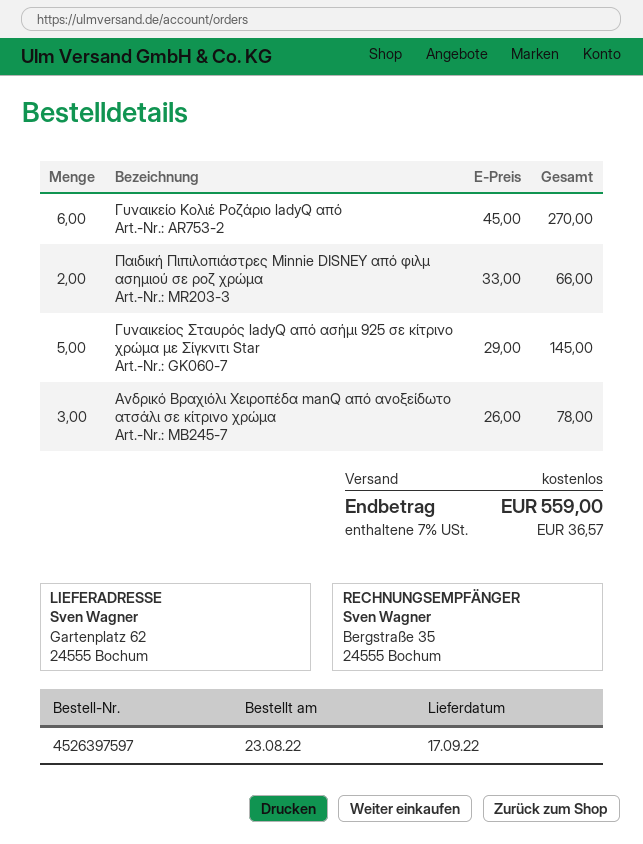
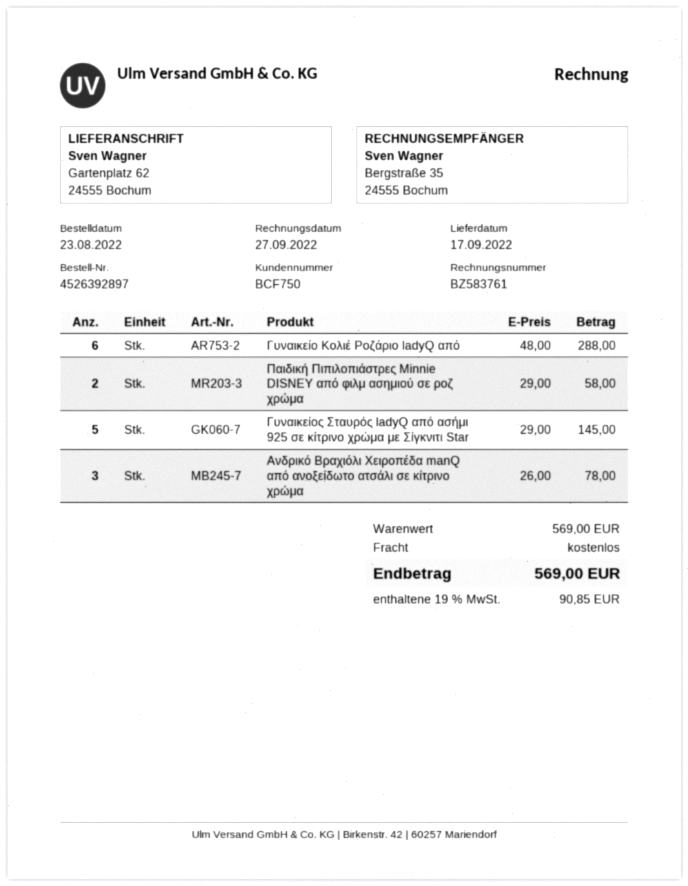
order number: 4526397597 -> 4526392897
Γυναικείο Κολιέ Ροζάριο ladyQ από: 6 x 45.00 = 270.00 -> 6 x 48.00 = 288.00
Παιδική Πιπιλοπιάστρες Minnie DISNEY από φιλμ ασημιού σε ροζ χρώμα: 2 x 33.00 = 66.00 -> 2 x 29.00 = 58.00
tax: 7% = 36.57 -> 19% = 90.85
total: 559.00 -> 569.00

